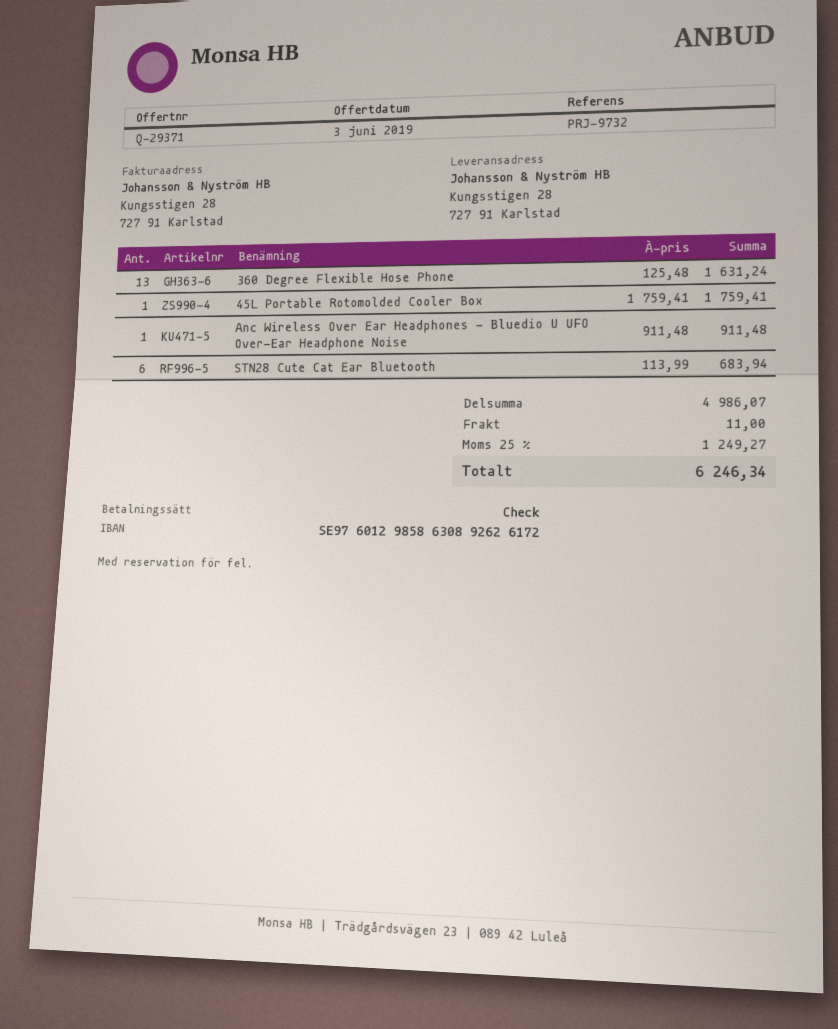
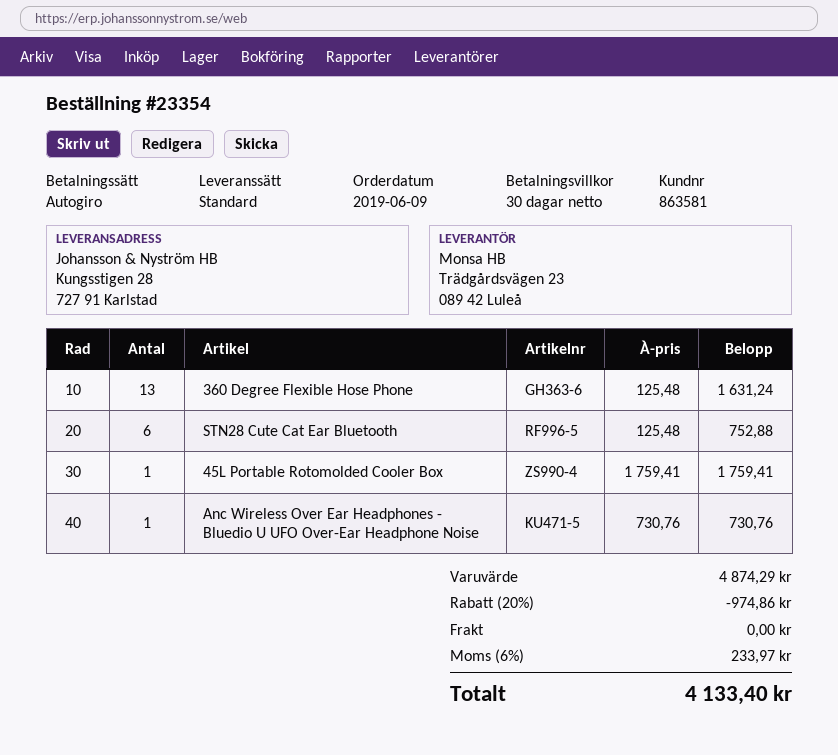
payment method: cheque -> direct debit
Anc Wireless Over Ear Headphones - Bluedio U UFO Over-Ear Headphone Noise: 1 x 911.48 = 911.48 -> 1 x 730.76 = 730.76
STN28 Cute Cat Ear Bluetooth: 6 x 113.99 = 683.94 -> 6 x 125.48 = 752.88
subtotal: 4986.07 -> 4874.29
discount: none -> 20% = 974.86
shipping: 11.00 -> 0.00
tax: 25% = 1249.27 -> 6% = 233.97
total: 6246.34 -> 4133.40

